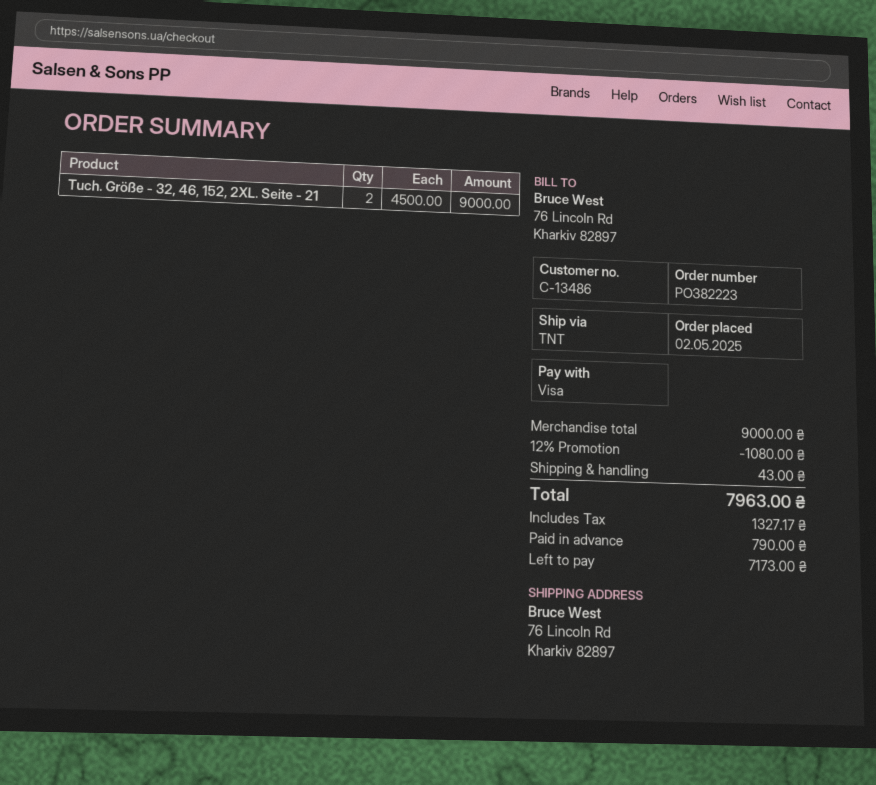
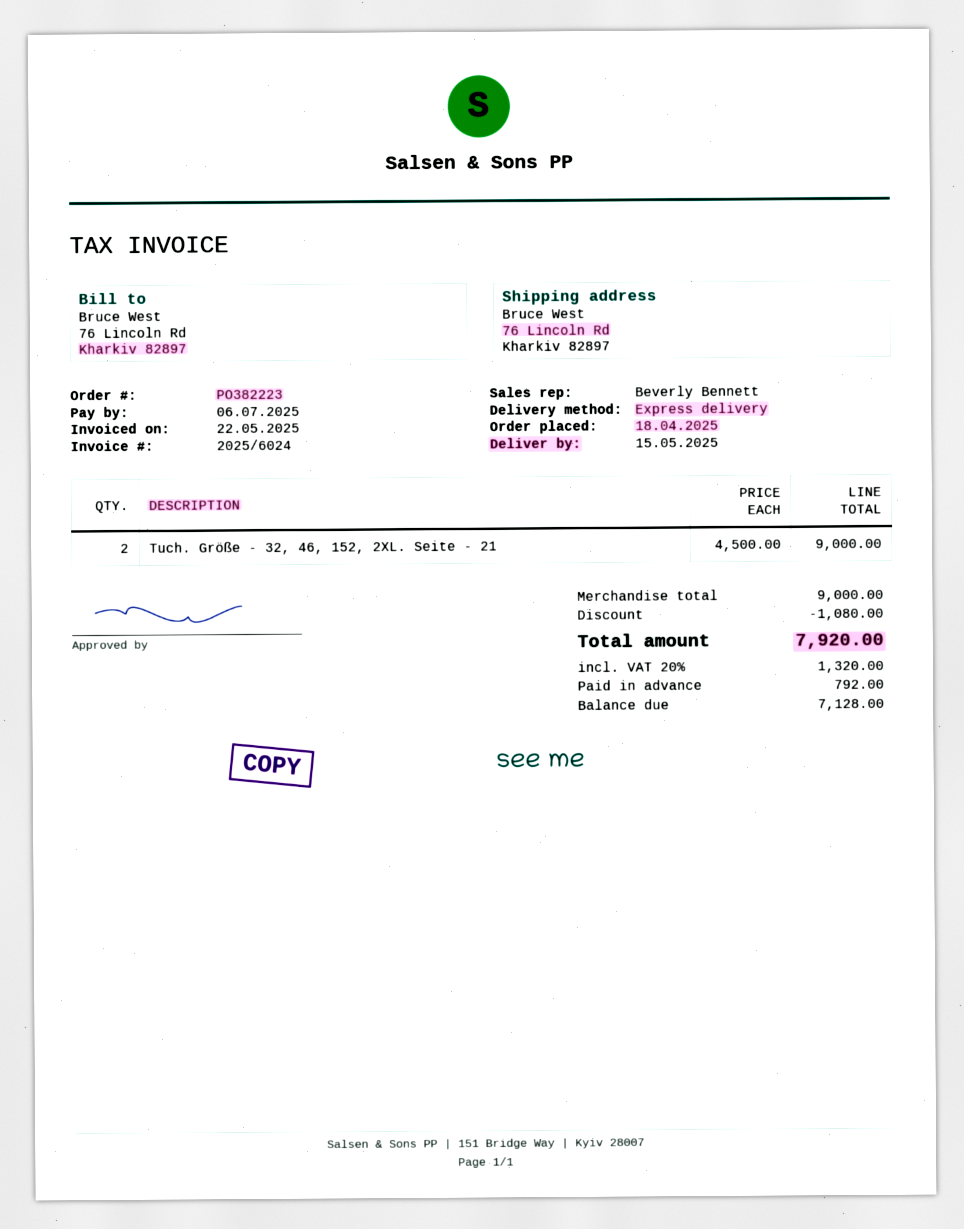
order date: 2025-05-02 -> 2025-04-18
shipping method: TNT -> express
shipping: 43.00 -> none
tax: 1327.17 -> 1320.00
total: 7963.00 -> 7920.00
deposit: 790.00 -> 792.00
balance: 7173.00 -> 7128.00

